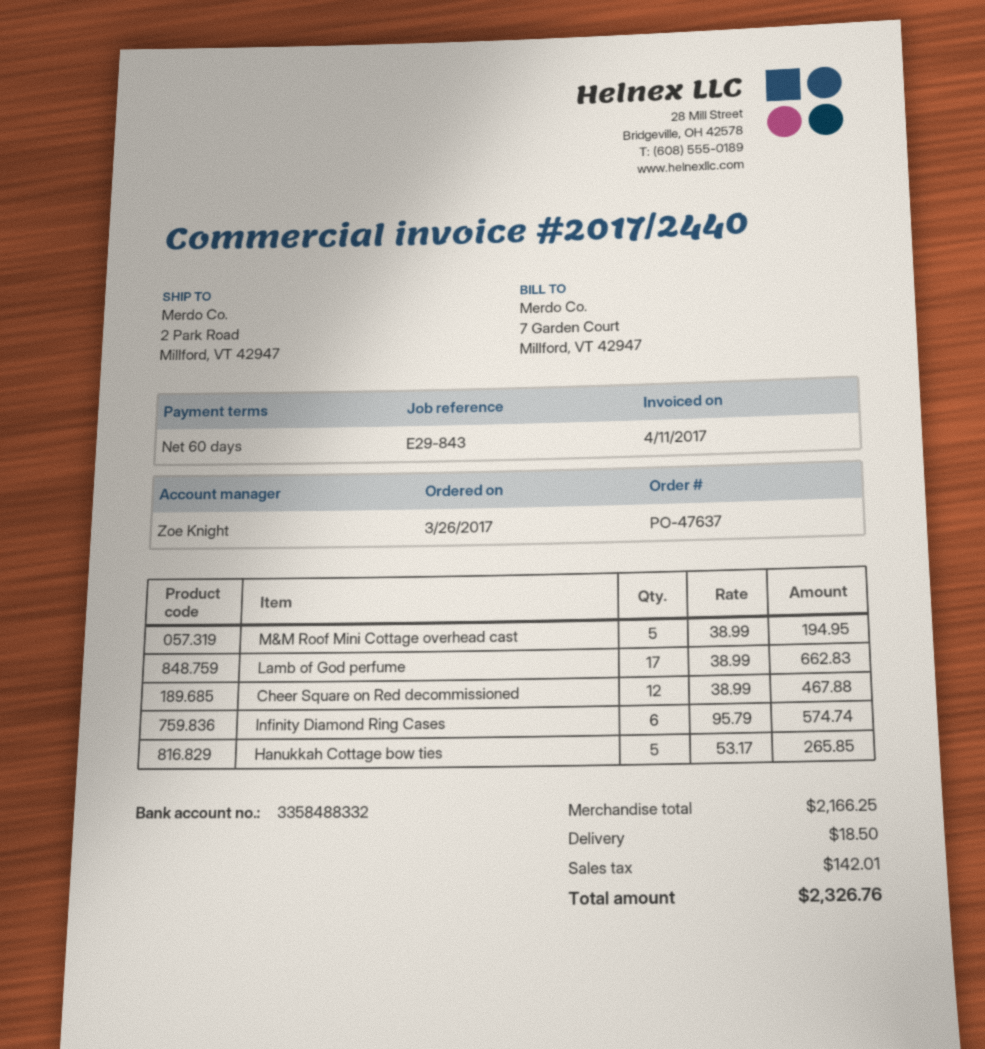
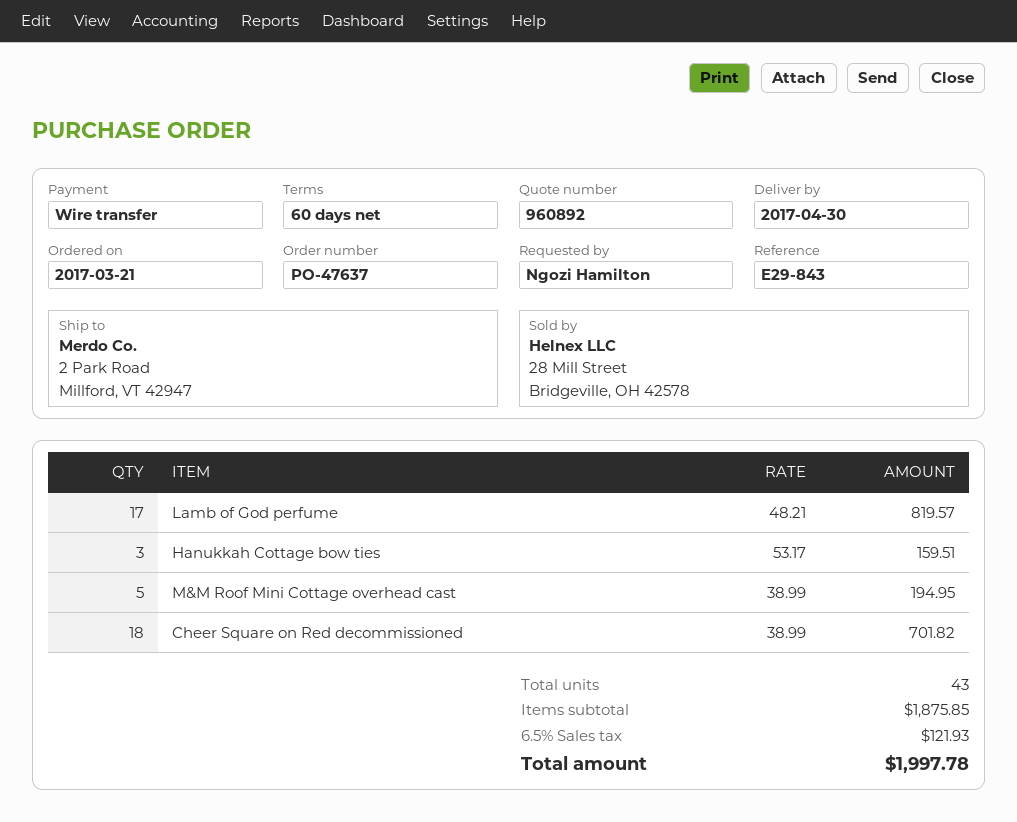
order date: 2017-03-26 -> 2017-03-21
Lamb of God perfume: 17 x 38.99 = 662.83 -> 17 x 48.21 = 819.57
Cheer Square on Red decommissioned: 12 x 38.99 = 467.88 -> 18 x 38.99 = 701.82
Infinity Diamond Ring Cases: 6 x 95.79 = 574.74 -> none
Hanukkah Cottage bow ties: 5 x 53.17 = 265.85 -> 3 x 53.17 = 159.51
subtotal: 2166.25 -> 1875.85
shipping: 18.50 -> none
tax: 142.01 -> 121.93
total: 2326.76 -> 1997.78

